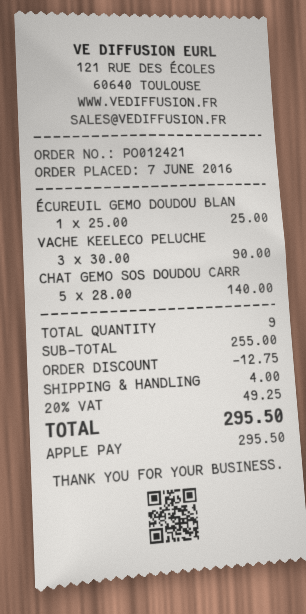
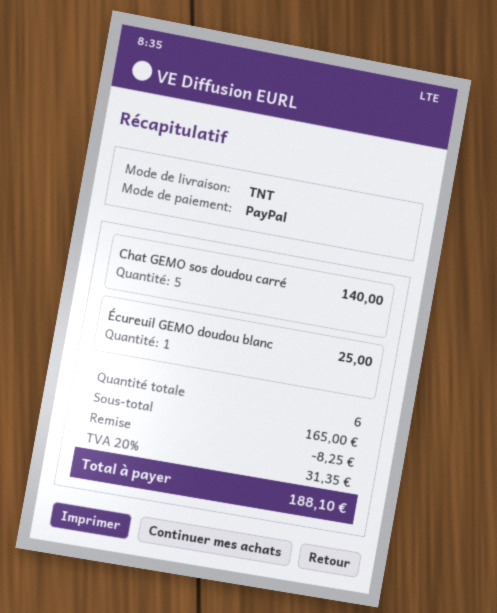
payment method: Apple Pay -> PayPal
VACHE KEELECO PELUCHE: 3 for 90.00 -> none
total quantity: 9 -> 6
subtotal: 255.00 -> 165.00
discount: 12.75 -> 8.25
shipping: 4.00 -> none
tax: 20% = 49.25 -> 20% = 31.35
total: 295.50 -> 188.10

